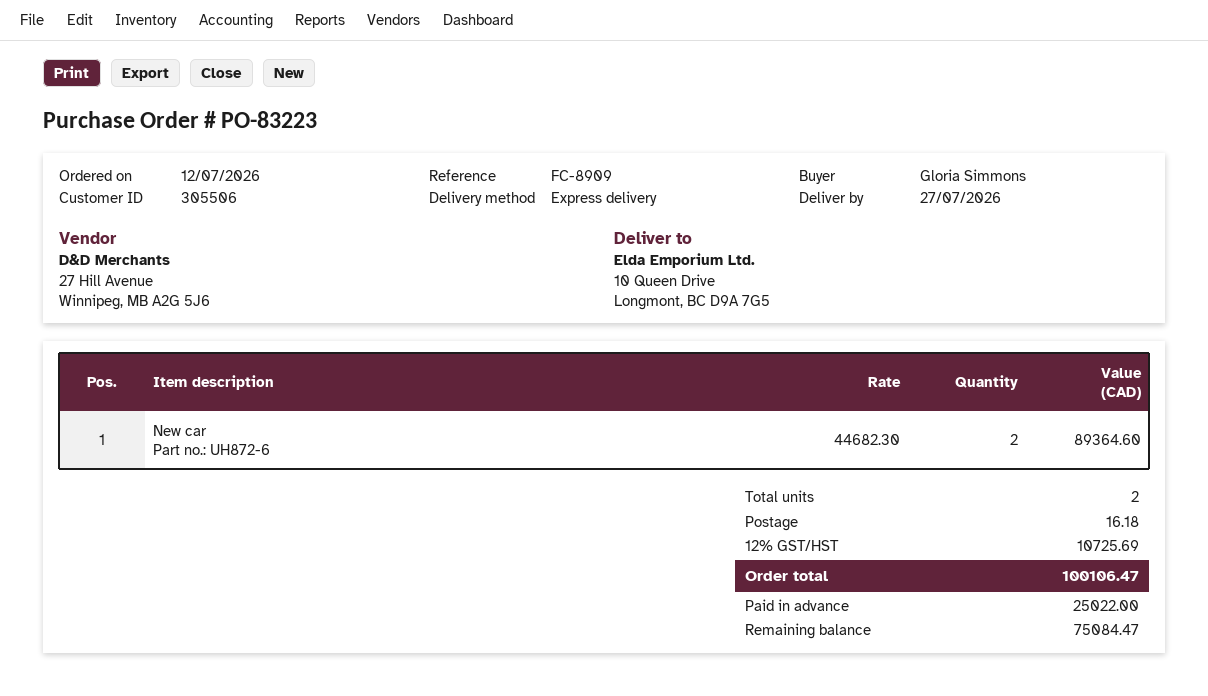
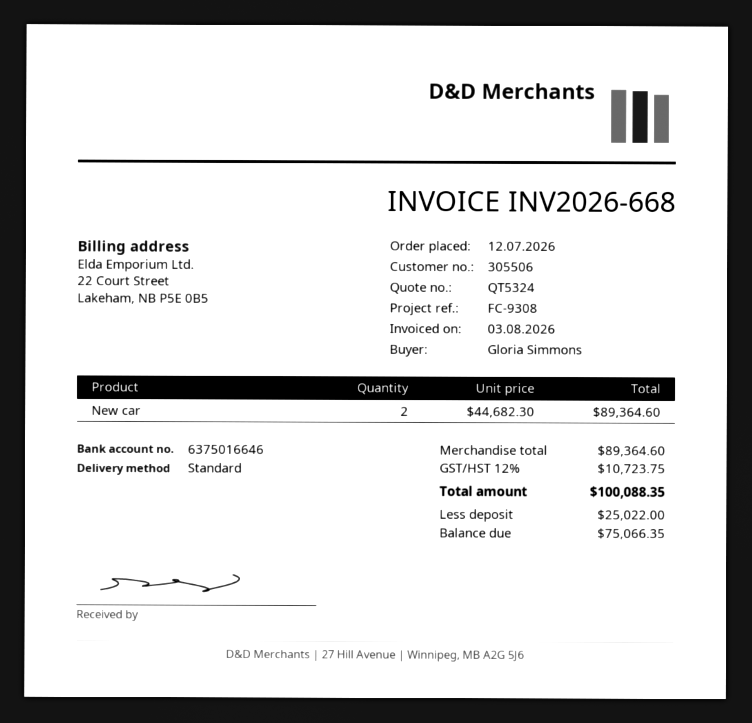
reference: FC-8909 -> FC-9308
shipping method: express -> standard
shipping: 16.18 -> none
tax: 12% = 10725.69 -> 12% = 10723.75
total: 100106.47 -> 100088.35
balance: 75084.47 -> 75066.35

